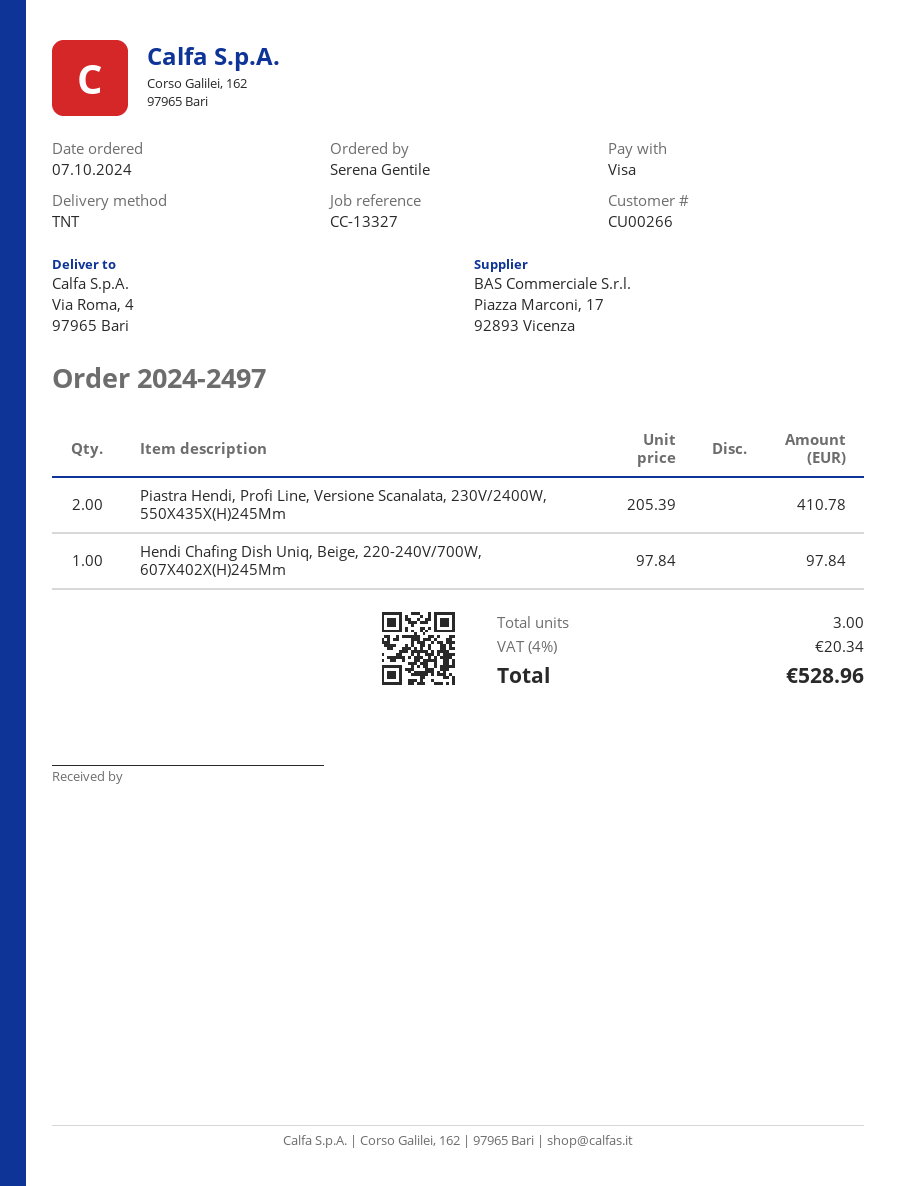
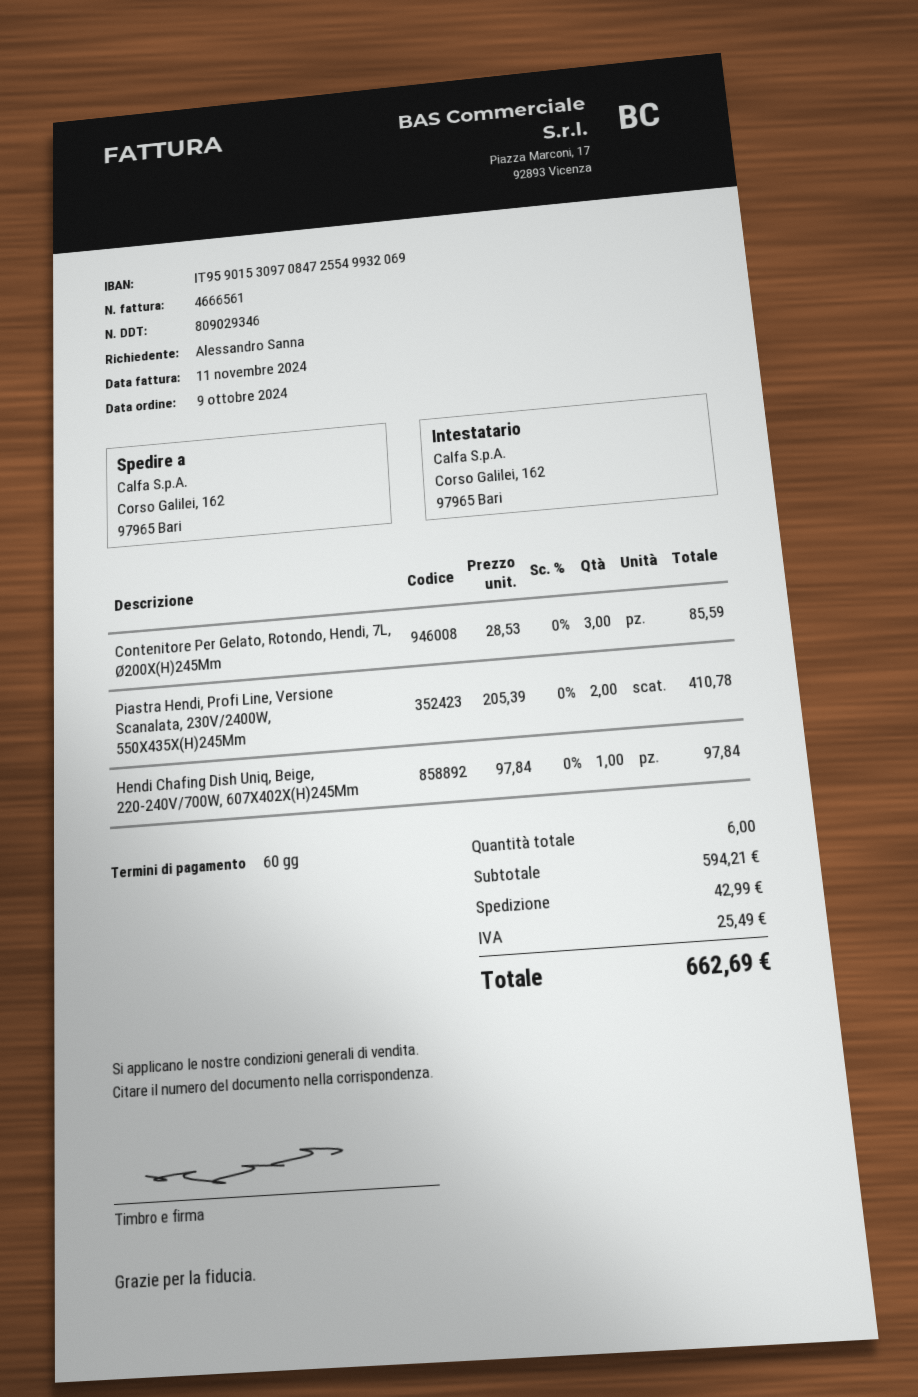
order date: 2024-10-07 -> 2024-10-09
ordered by: Serena Gentile -> Alessandro Sanna
ship to: Via Roma, 4, 97965 Bari -> Corso Galilei, 162, 97965 Bari
Contenitore Per Gelato, Rotondo, Hendi, 7L, Ø200X(H)245Mm: none -> 3 x 28.53 = 85.59
total quantity: 3 -> 6
shipping: none -> 42.99
tax: 20.34 -> 25.49
total: 528.96 -> 662.69

